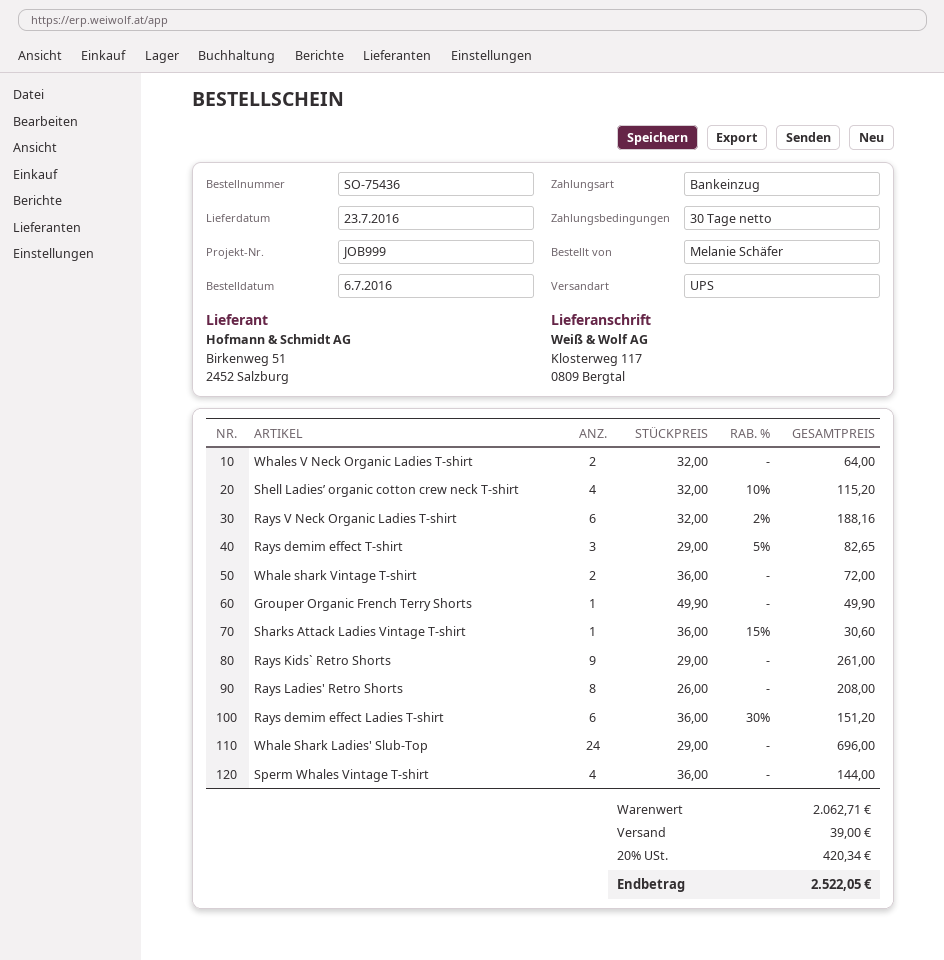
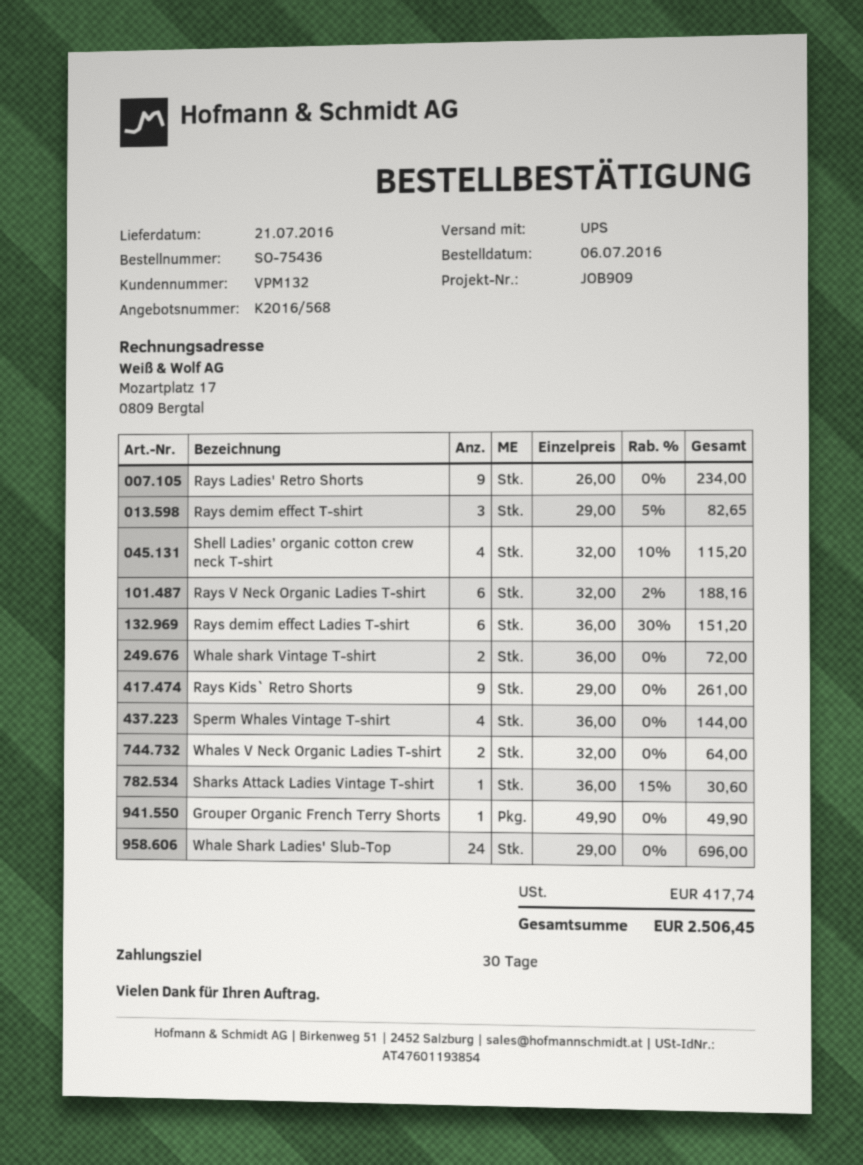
delivery date: 2016-07-23 -> 2016-07-21
reference: JOB999 -> JOB909
Rays Ladies' Retro Shorts: 8 x 26.00 = 208.00 -> 9 x 26.00 = 234.00
shipping: 39.00 -> none
tax: 420.34 -> 417.74
total: 2522.05 -> 2506.45

